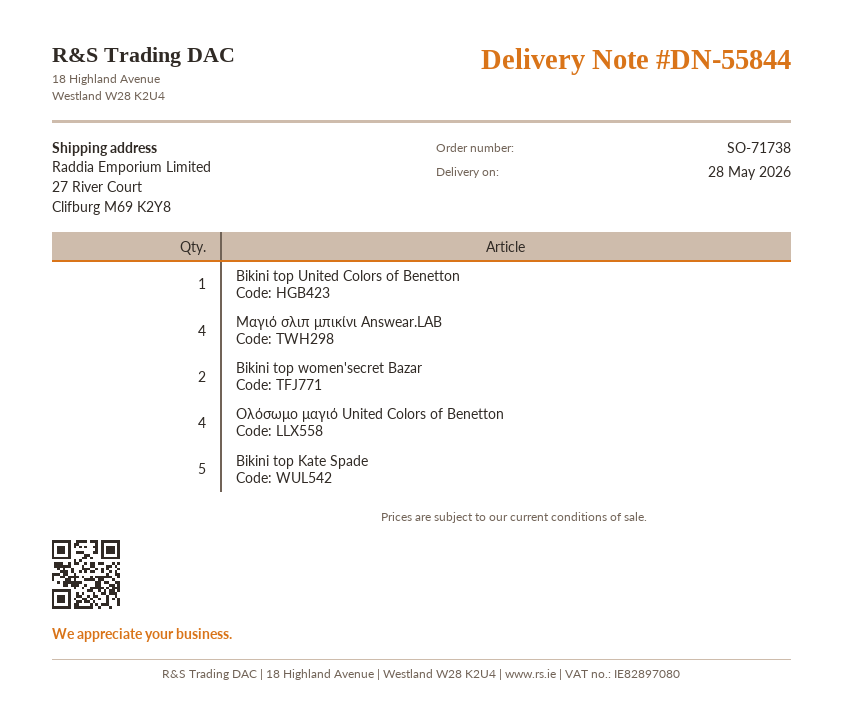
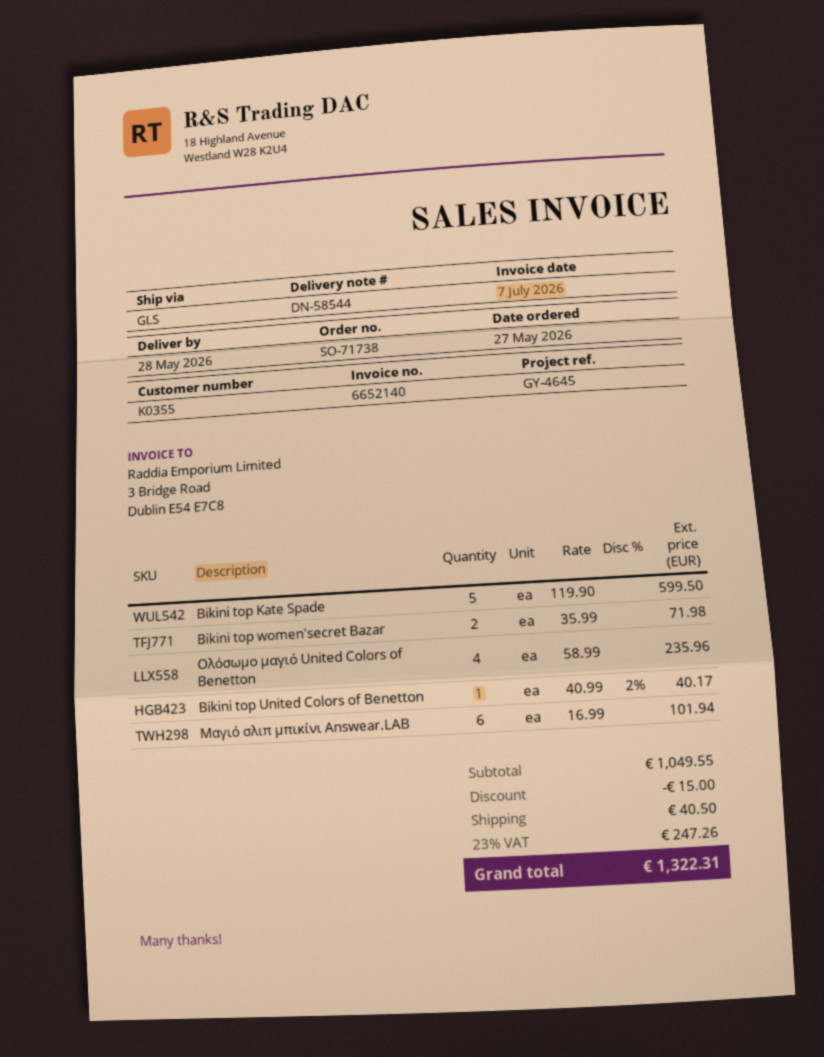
delivery note number: DN-55844 -> DN-58544
Μαγιό σλιπ μπικίνι Answear.LAB: 4 -> 6

